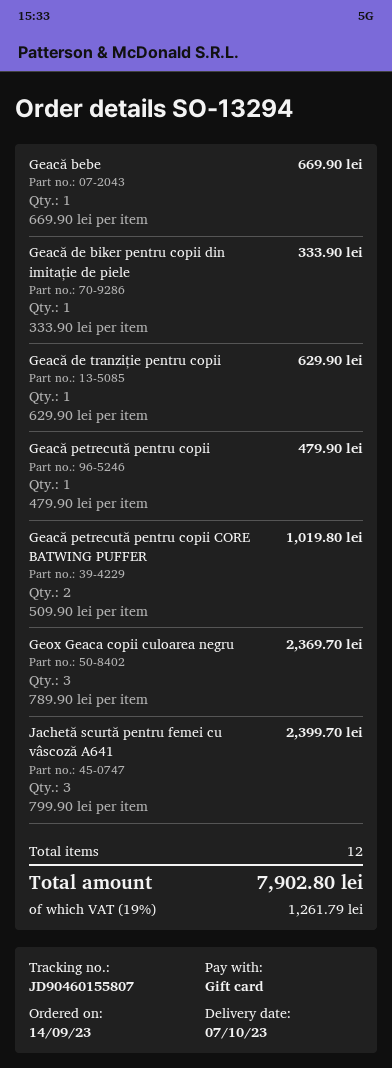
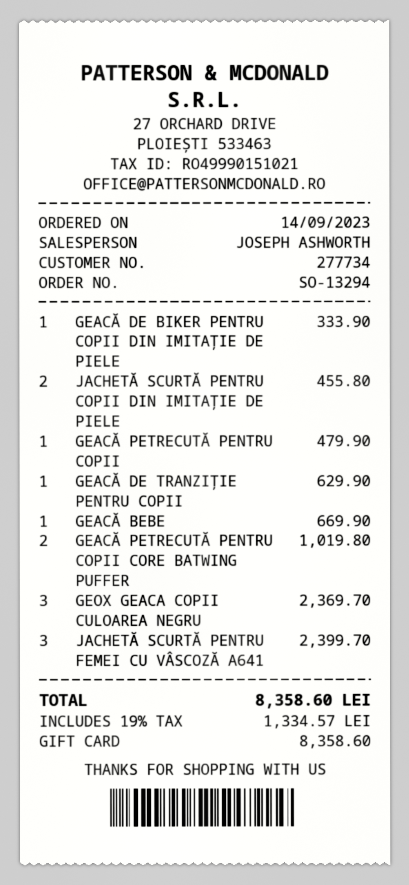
JACHETĂ SCURTĂ PENTRU COPII DIN IMITAȚIE DE PIELE: none -> 2 for 455.80
tax: 19% = 1261.79 -> 19% = 1334.57
total: 7902.80 -> 8358.60

